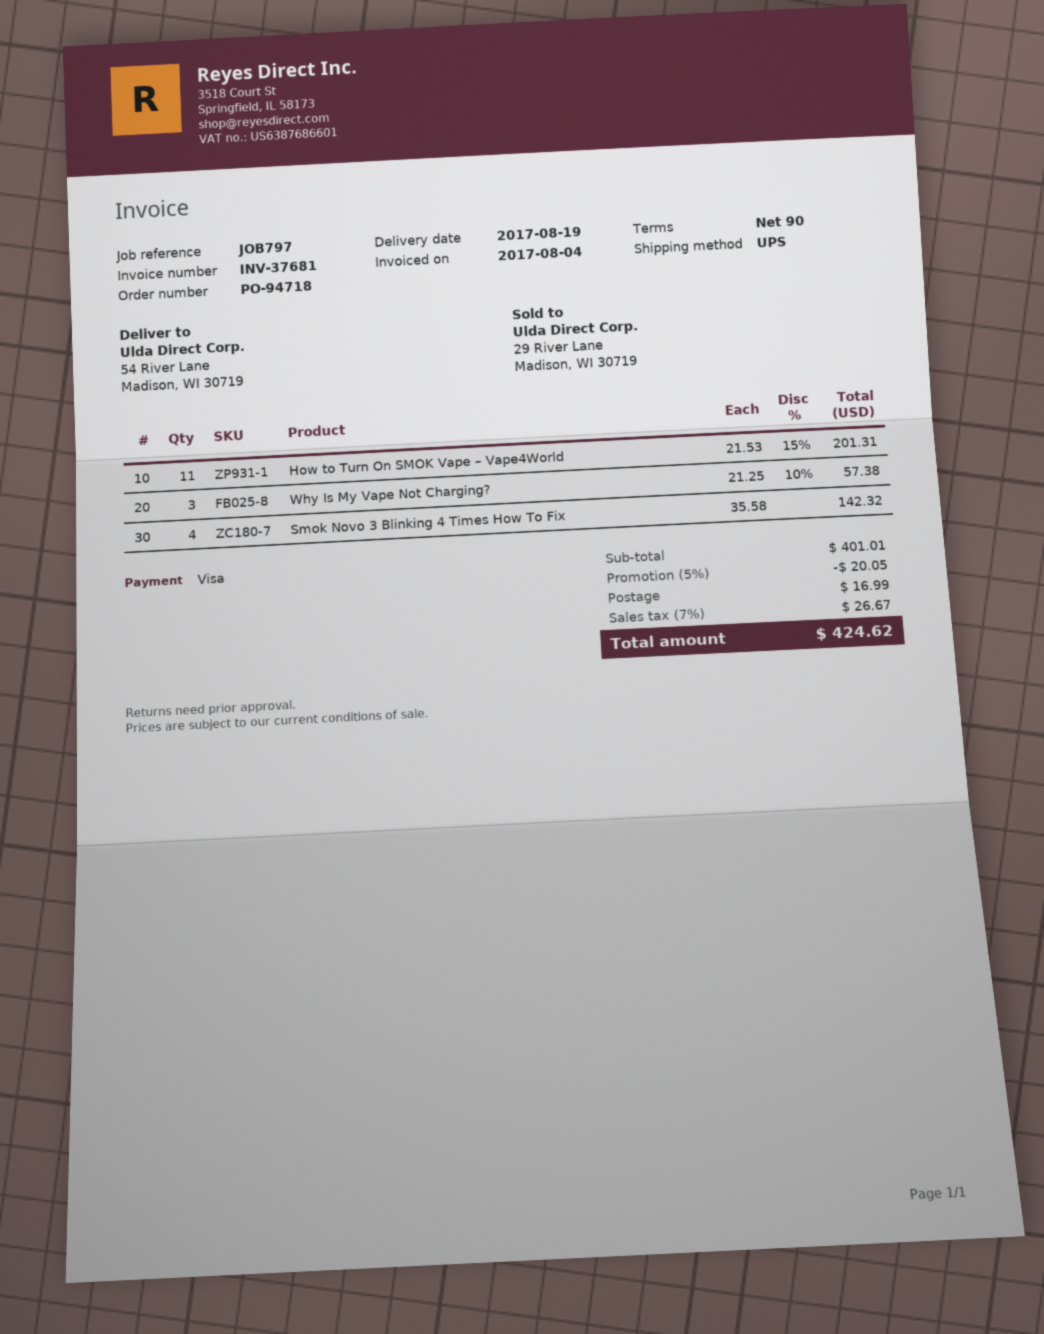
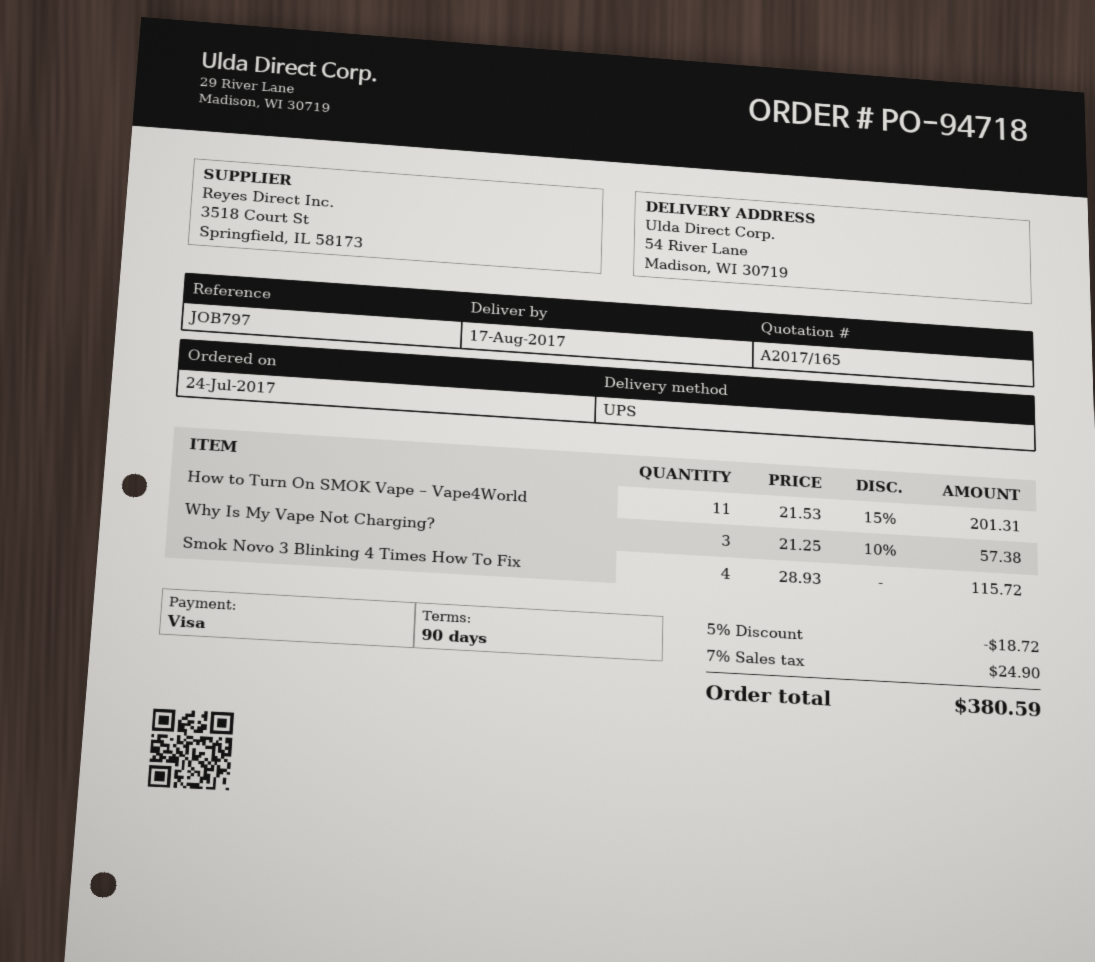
delivery date: 2017-08-19 -> 2017-08-17
Smok Novo 3 Blinking 4 Times How To Fix: 4 x 35.58 = 142.32 -> 4 x 28.93 = 115.72
discount: 5% = 20.05 -> 5% = 18.72
shipping: 16.99 -> none
tax: 7% = 26.67 -> 7% = 24.90
total: 424.62 -> 380.59

